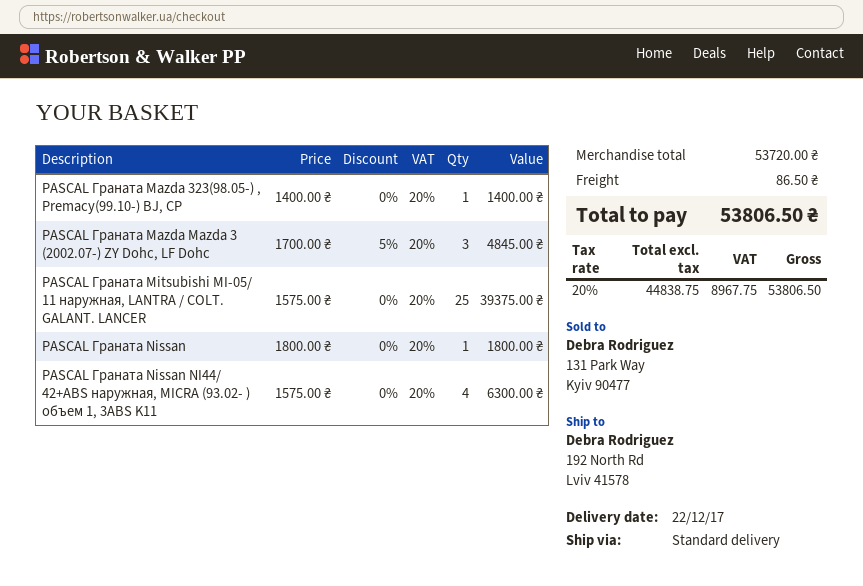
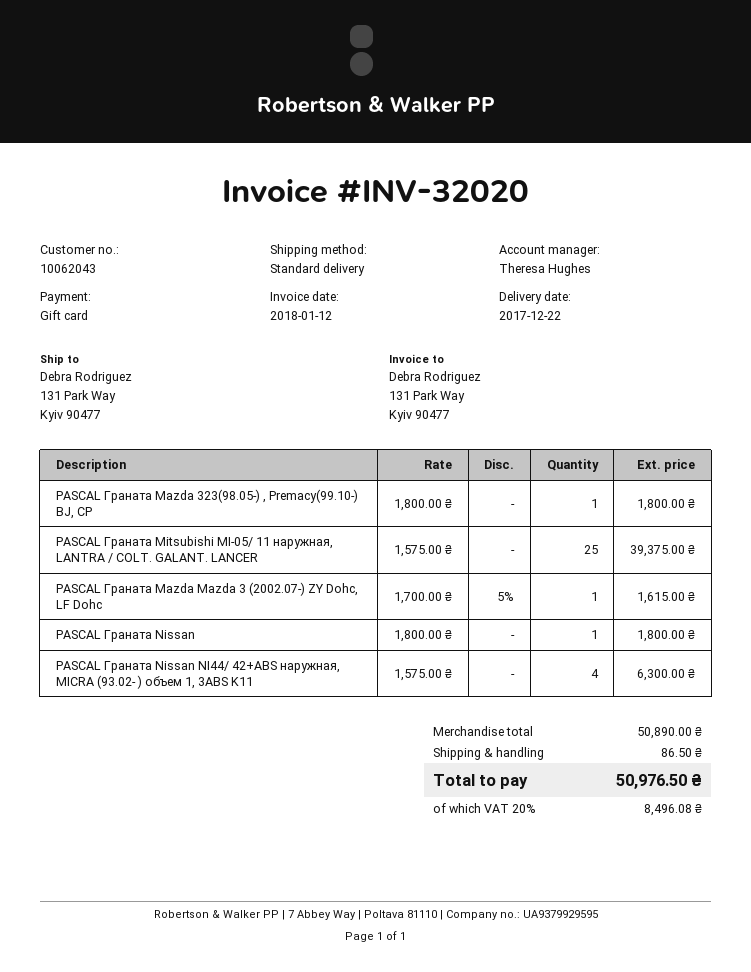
ship to: 192 North Rd, Lviv 41578 -> 131 Park Way, Kyiv 90477
PASCAL Граната Mazda 323(98.05-) , Premacy(99.10-) BJ, CP: 1 x 1400.00 = 1400.00 -> 1 x 1800.00 = 1800.00
PASCAL Граната Mazda Mazda 3 (2002.07-) ZY Dohc, LF Dohc: 3 x 1700.00 - 5% = 4845.00 -> 1 x 1700.00 - 5% = 1615.00
subtotal: 53720.00 -> 50890.00
tax: 20% = 8967.75 -> 20% = 8496.08
total: 53806.50 -> 50976.50

